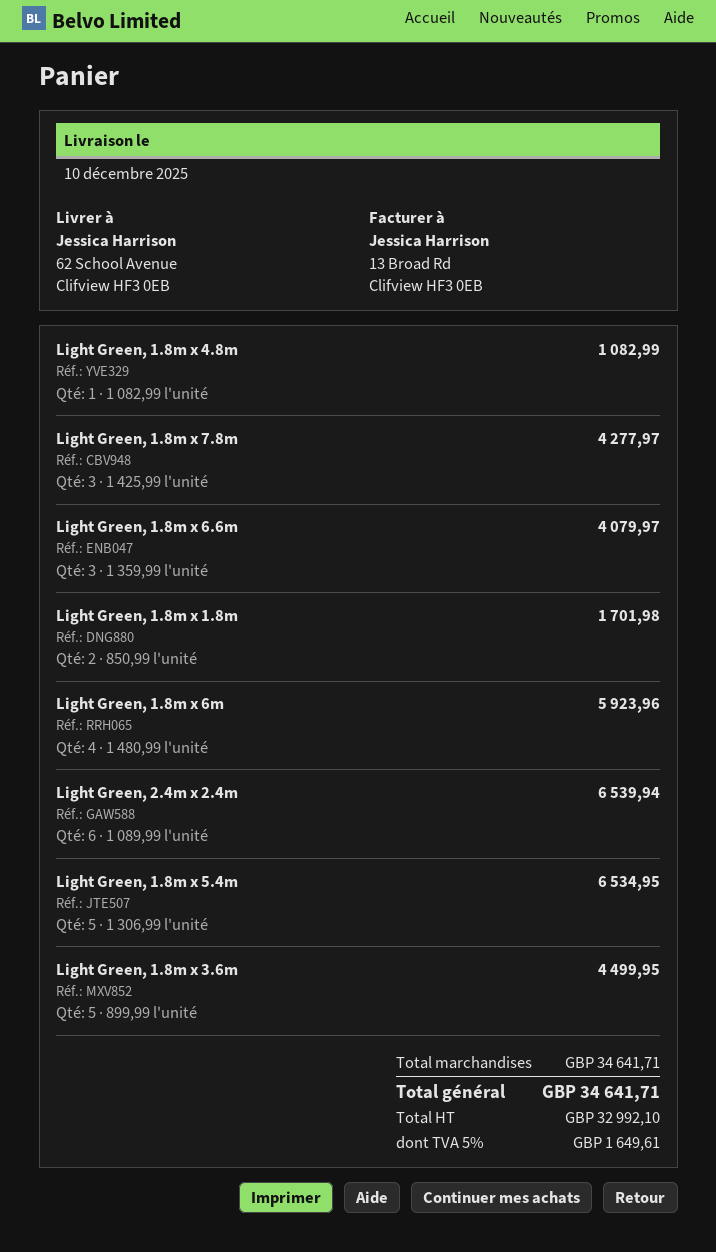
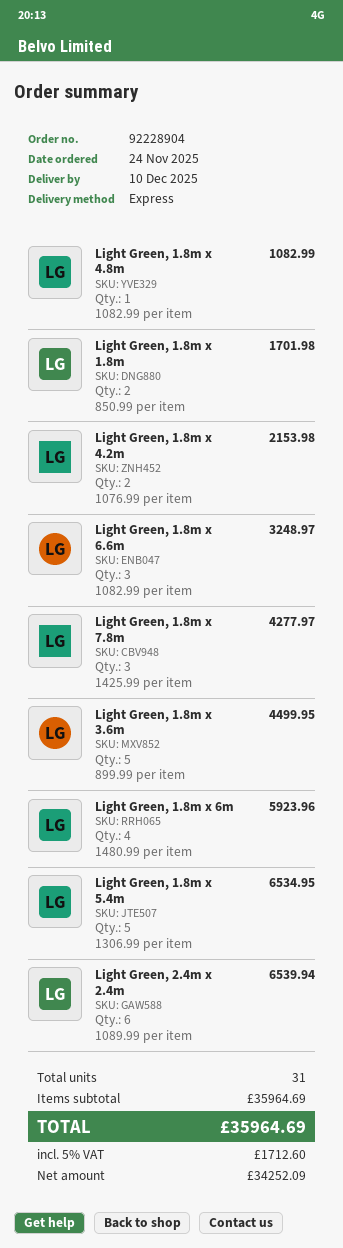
Light Green, 1.8m x 6.6m: 3 x 1359.99 = 4079.97 -> 3 x 1082.99 = 3248.97
Light Green, 1.8m x 4.2m: none -> 2 x 1076.99 = 2153.98
subtotal: 34641.71 -> 35964.69
net: 32992.10 -> 34252.09
tax: 5% = 1649.61 -> 5% = 1712.60
total: 34641.71 -> 35964.69

